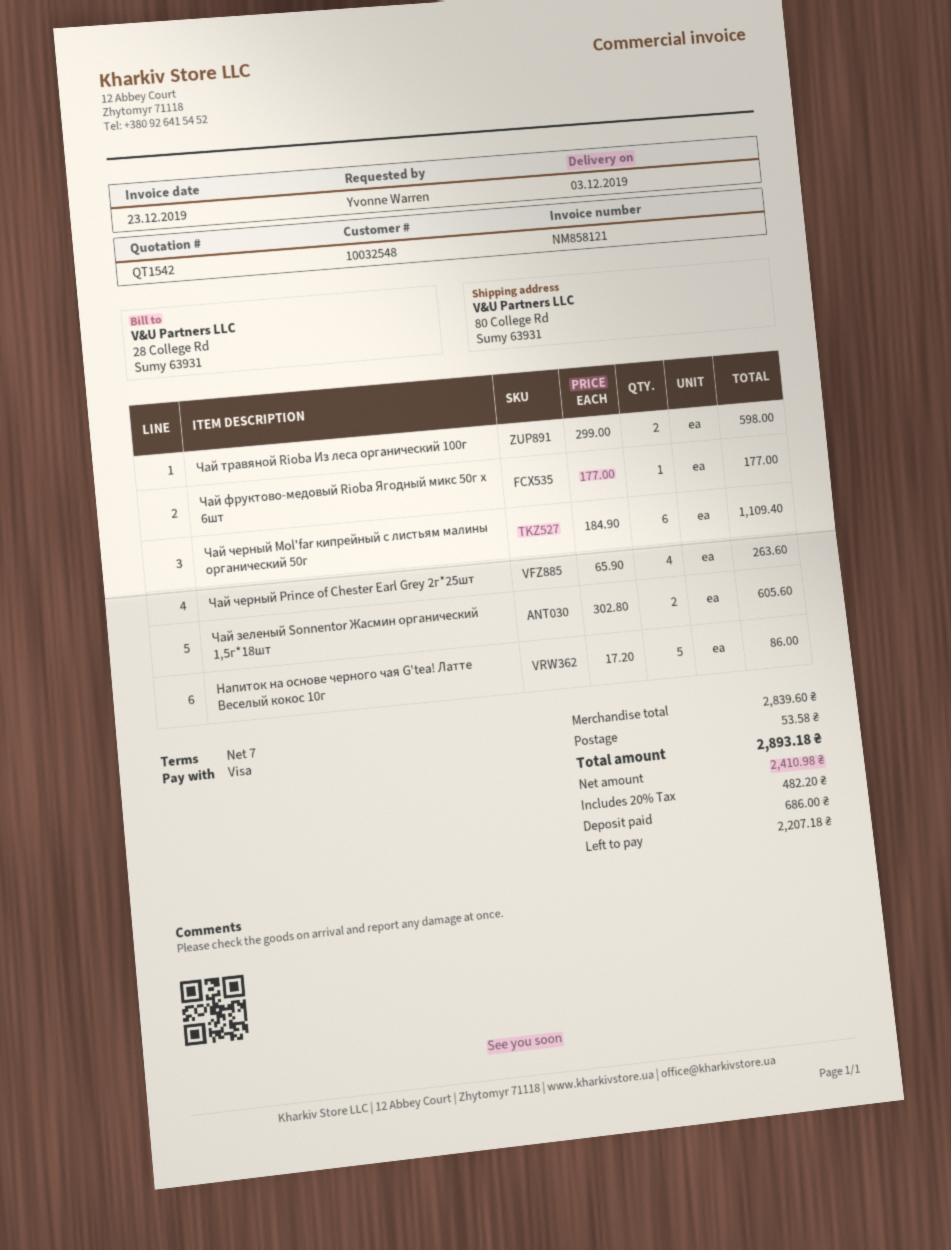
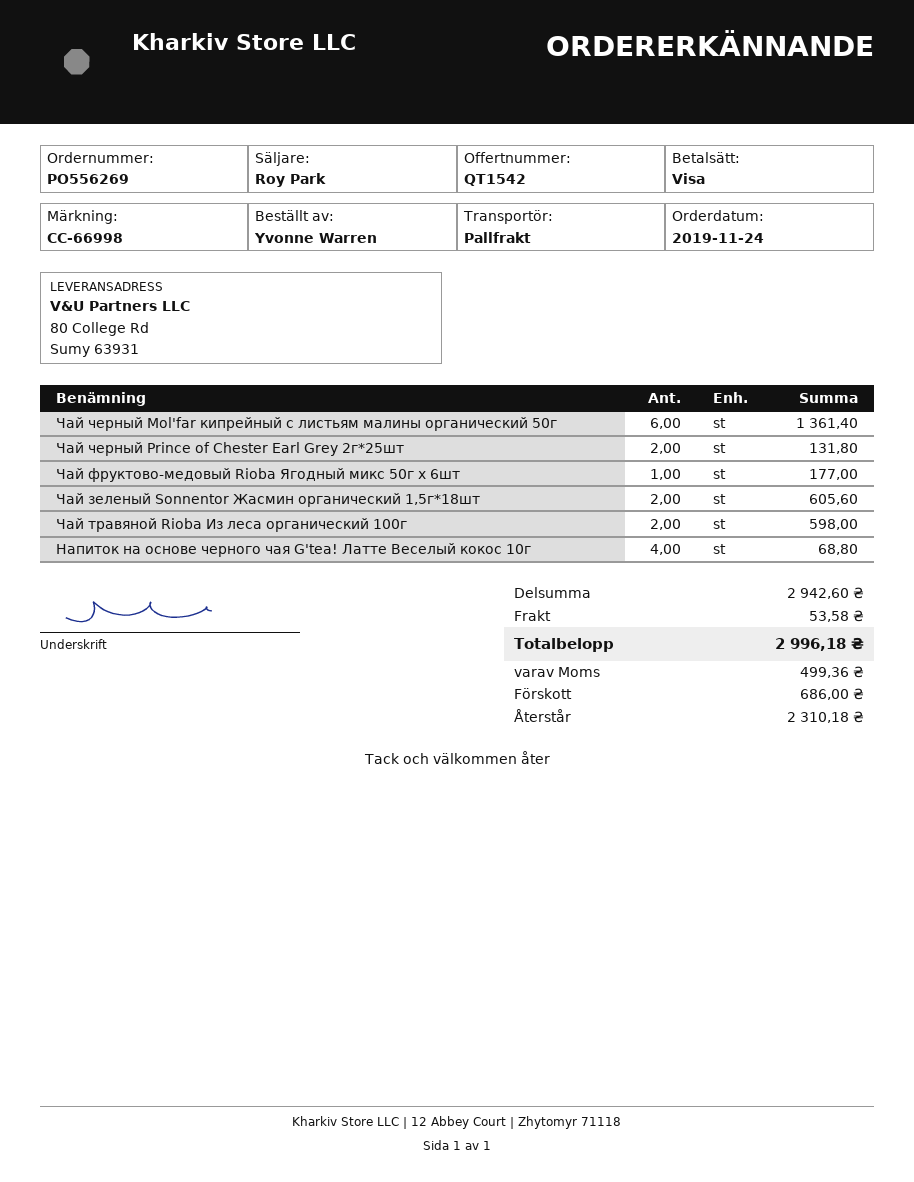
Чай черный Mol'far кипрейный с листьям малины органический 50г: 6 for 1109.40 -> 6 for 1361.40
Чай черный Prince of Chester Earl Grey 2г*25шт: 4 for 263.60 -> 2 for 131.80
Напиток на основе черного чая G'tea! Латте Веселый кокос 10г: 5 for 86.00 -> 4 for 68.80
subtotal: 2839.60 -> 2942.60
tax: 482.20 -> 499.36
total: 2893.18 -> 2996.18
balance: 2207.18 -> 2310.18

